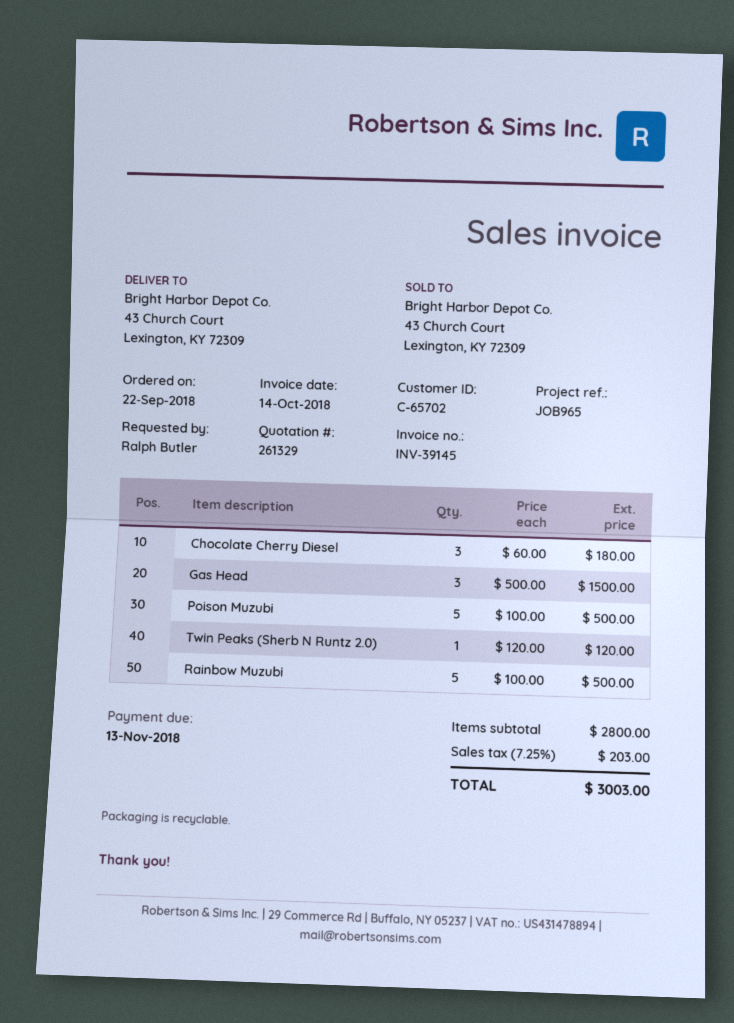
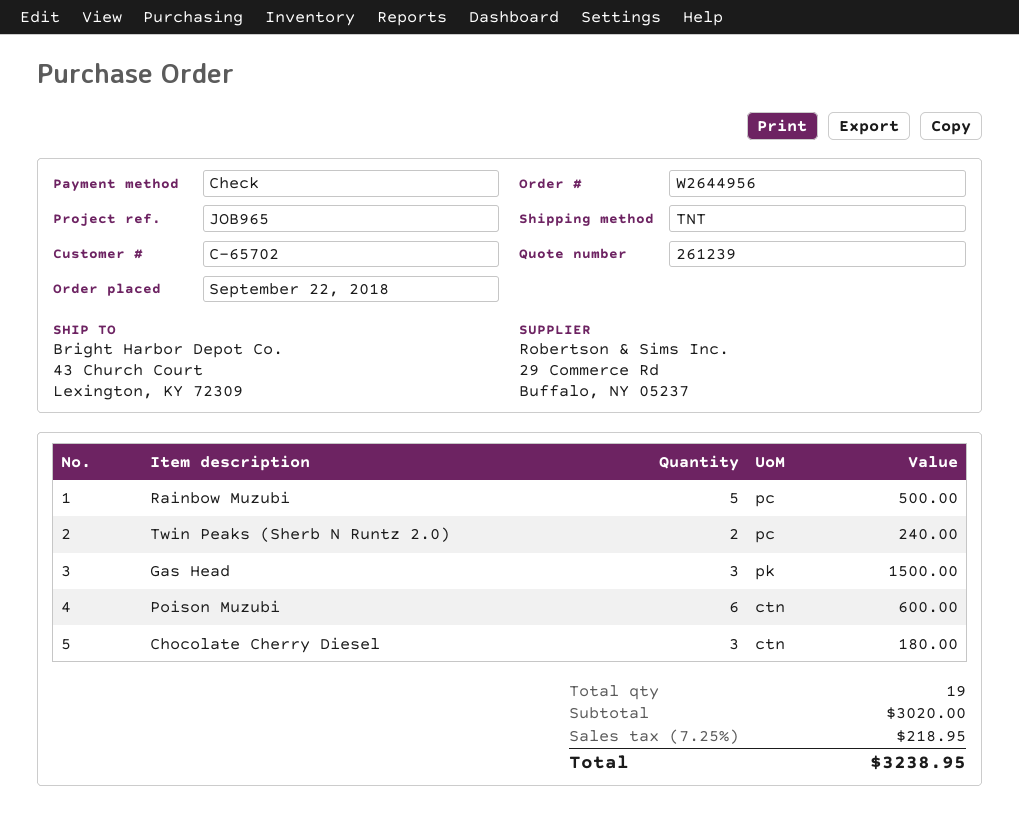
quote number: 261329 -> 261239
Poison Muzubi: 5 for 500.00 -> 6 for 600.00
Twin Peaks (Sherb N Runtz 2.0): 1 for 120.00 -> 2 for 240.00
subtotal: 2800.00 -> 3020.00
tax: 7.25% = 203.00 -> 7.25% = 218.95
total: 3003.00 -> 3238.95

